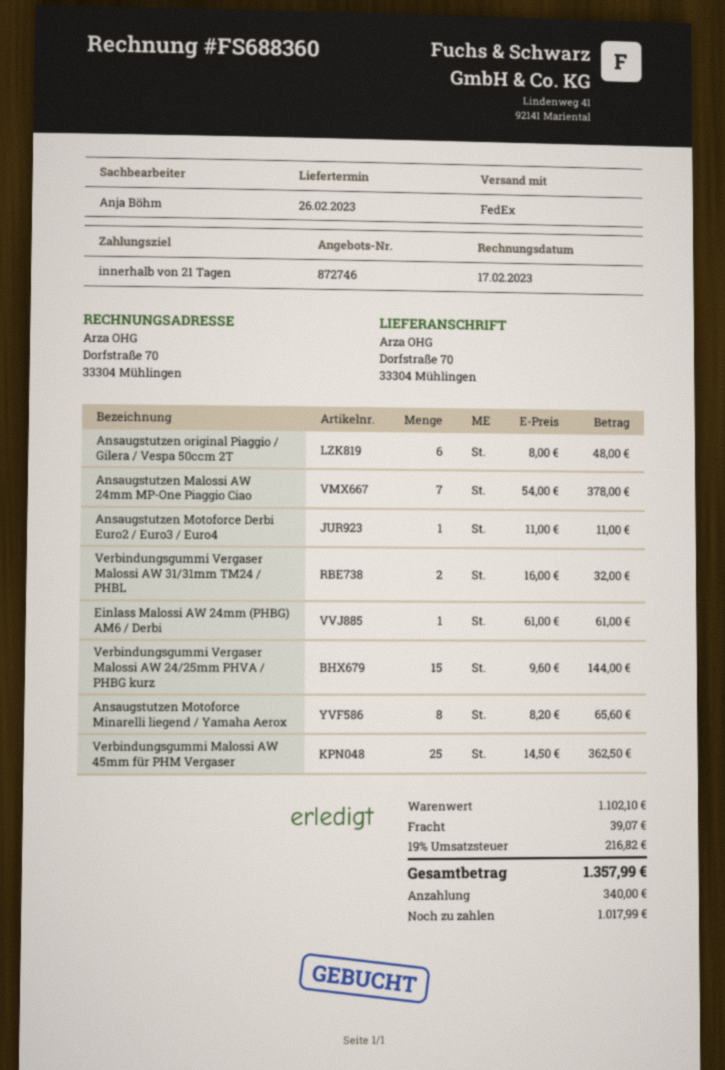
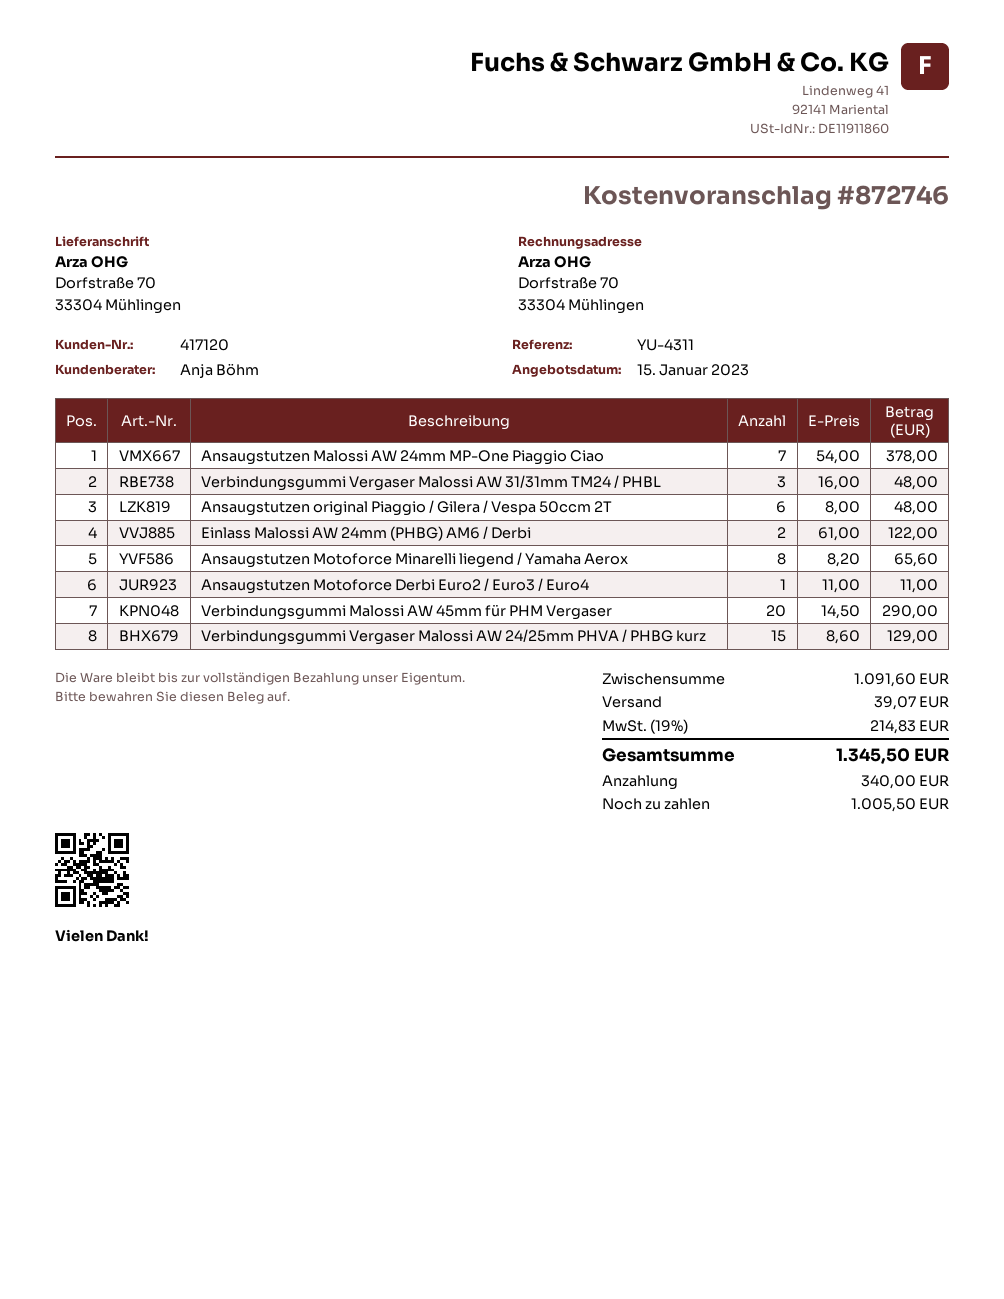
Verbindungsgummi Vergaser Malossi AW 31/31mm TM24 / PHBL: 2 x 16.00 = 32.00 -> 3 x 16.00 = 48.00
Einlass Malossi AW 24mm (PHBG) AM6 / Derbi: 1 x 61.00 = 61.00 -> 2 x 61.00 = 122.00
Verbindungsgummi Vergaser Malossi AW 24/25mm PHVA / PHBG kurz: 15 x 9.60 = 144.00 -> 15 x 8.60 = 129.00
Verbindungsgummi Malossi AW 45mm für PHM Vergaser: 25 x 14.50 = 362.50 -> 20 x 14.50 = 290.00
subtotal: 1102.10 -> 1091.60
tax: 19% = 216.82 -> 19% = 214.83
total: 1357.99 -> 1345.50
balance: 1017.99 -> 1005.50

